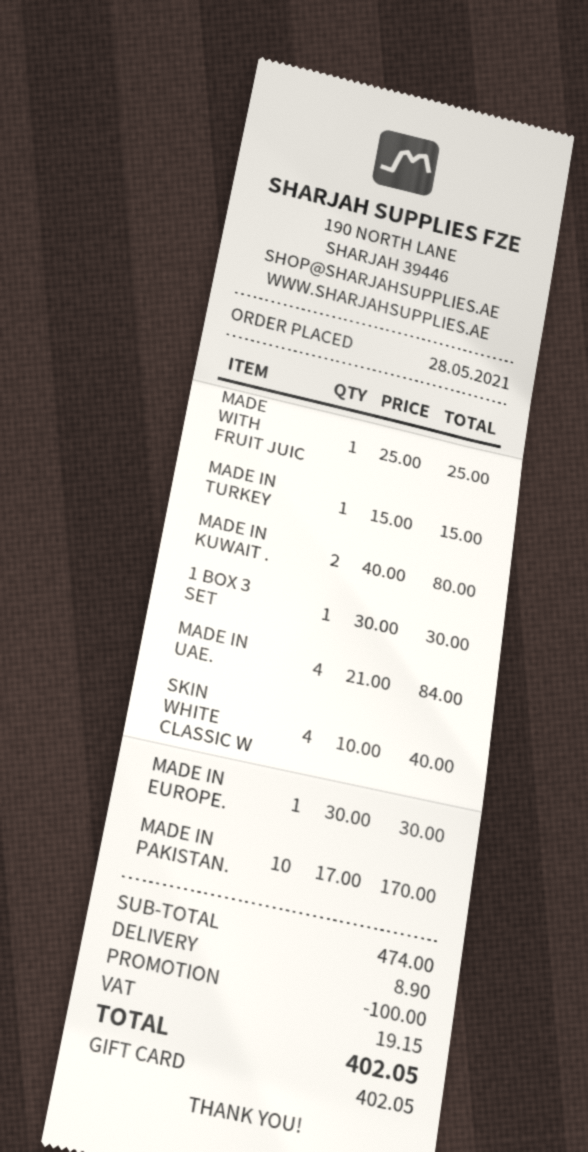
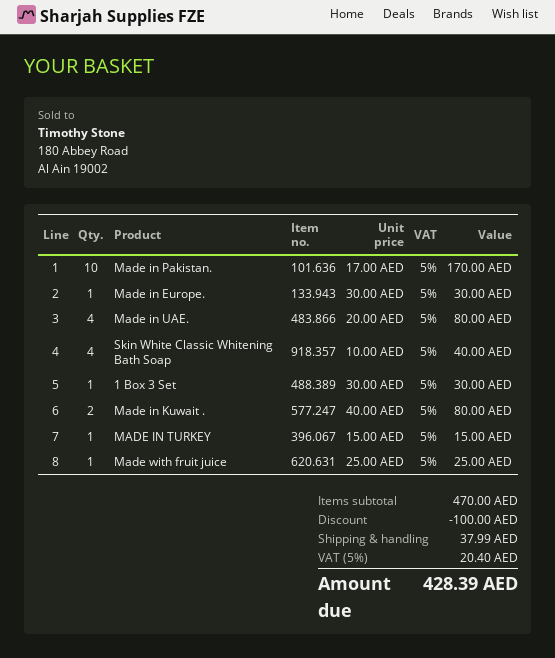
MADE IN UAE.: 4 x 21.00 = 84.00 -> 4 x 20.00 = 80.00
subtotal: 474.00 -> 470.00
shipping: 8.90 -> 37.99
tax: 19.15 -> 20.40
total: 402.05 -> 428.39

